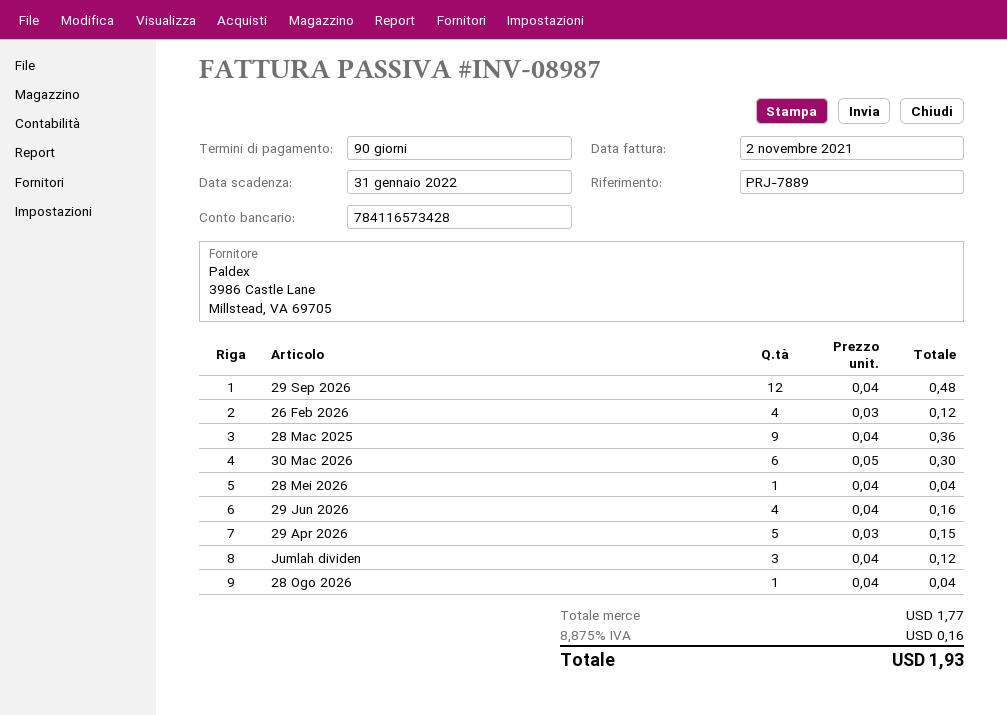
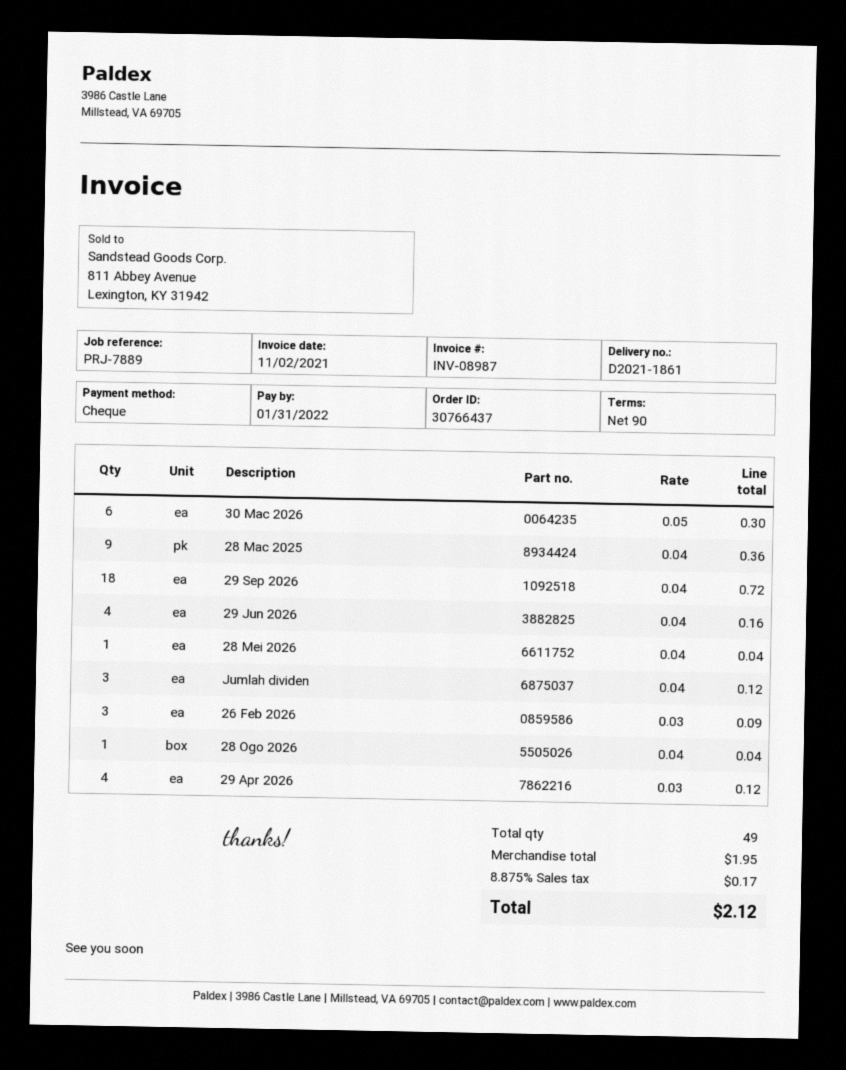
29 Sep 2026: 12 x 0.04 = 0.48 -> 18 x 0.04 = 0.72
26 Feb 2026: 4 x 0.03 = 0.12 -> 3 x 0.03 = 0.09
29 Apr 2026: 5 x 0.03 = 0.15 -> 4 x 0.03 = 0.12
subtotal: 1.77 -> 1.95
tax: 8.875% = 0.16 -> 8.875% = 0.17
total: 1.93 -> 2.12

